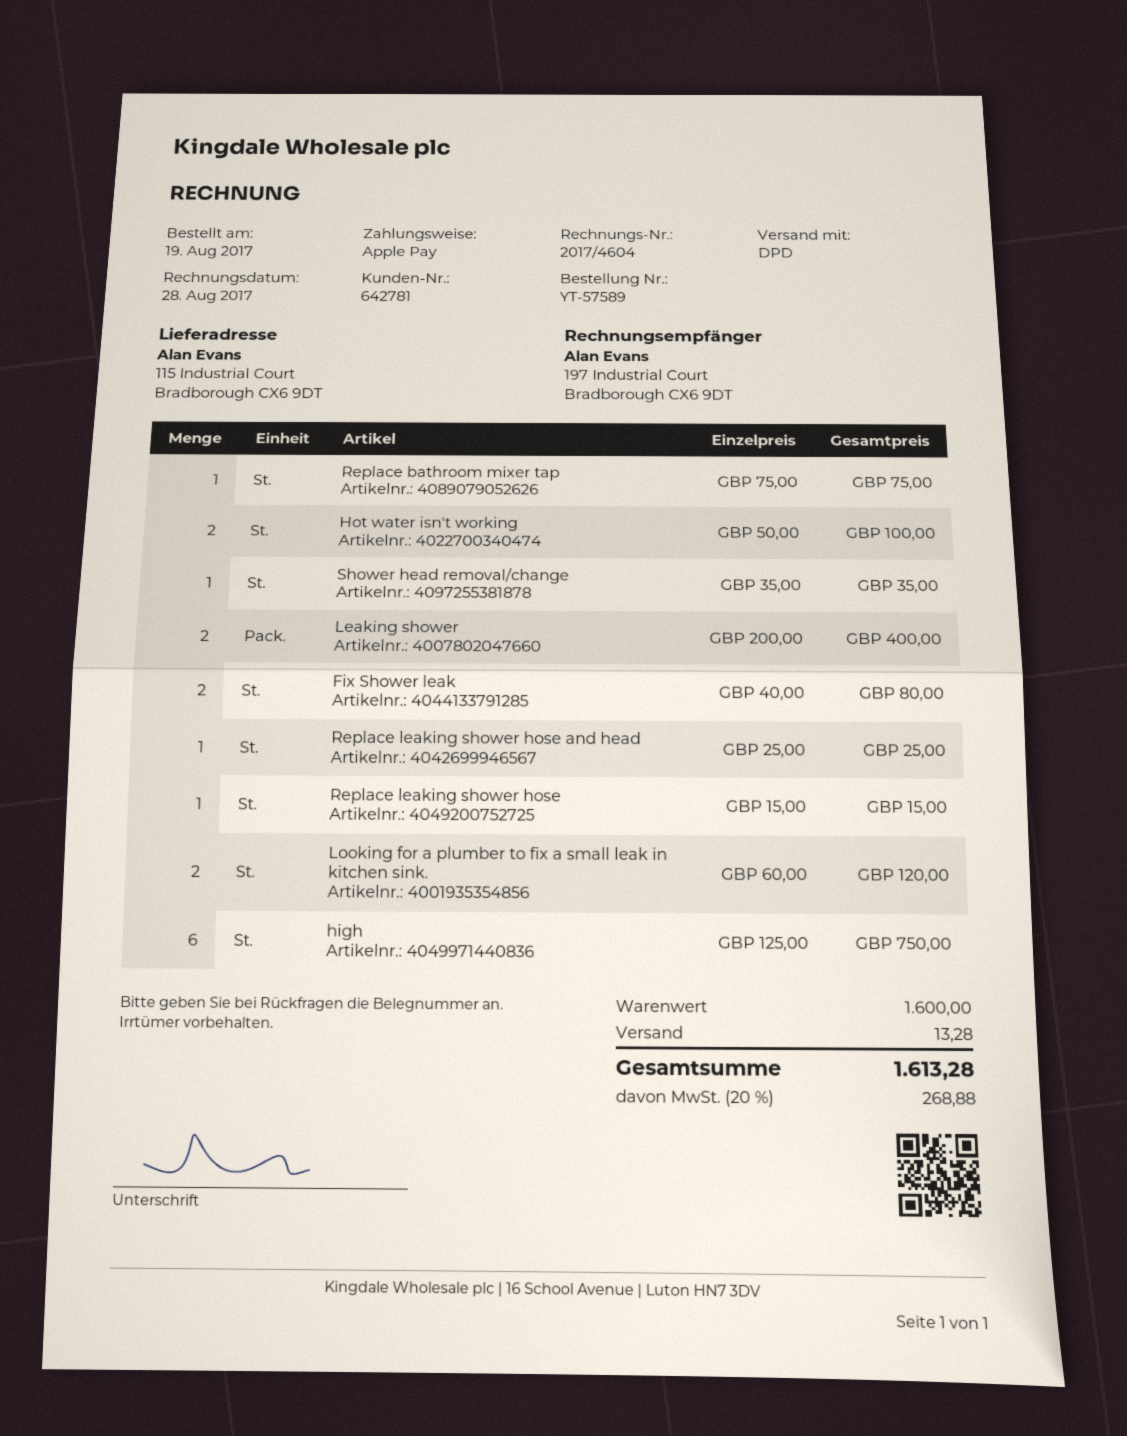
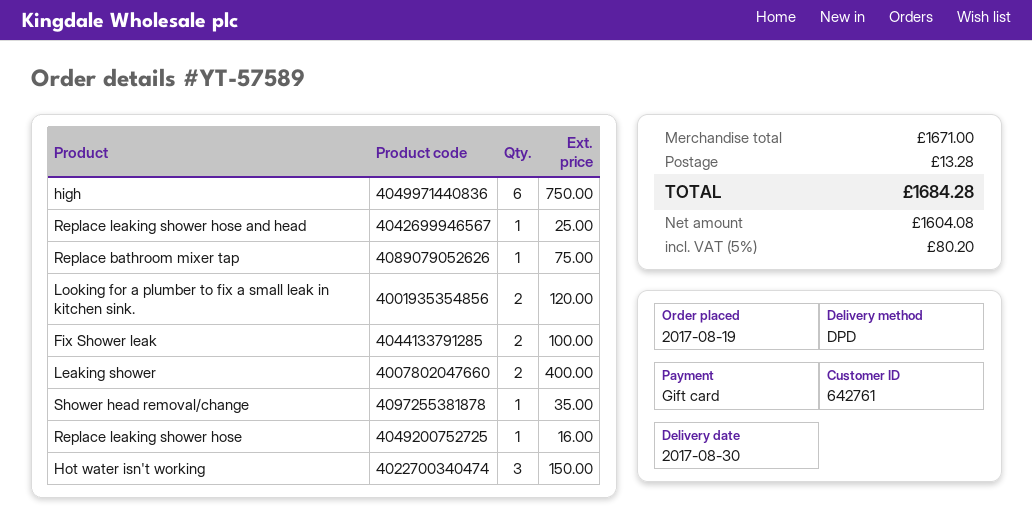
customer number: 642781 -> 642761
payment method: Apple Pay -> gift card
Hot water isn't working: 2 for 100.00 -> 3 for 150.00
Fix Shower leak: 2 for 80.00 -> 2 for 100.00
Replace leaking shower hose: 1 for 15.00 -> 1 for 16.00
subtotal: 1600.00 -> 1671.00
tax: 20% = 268.88 -> 5% = 80.20
total: 1613.28 -> 1684.28

